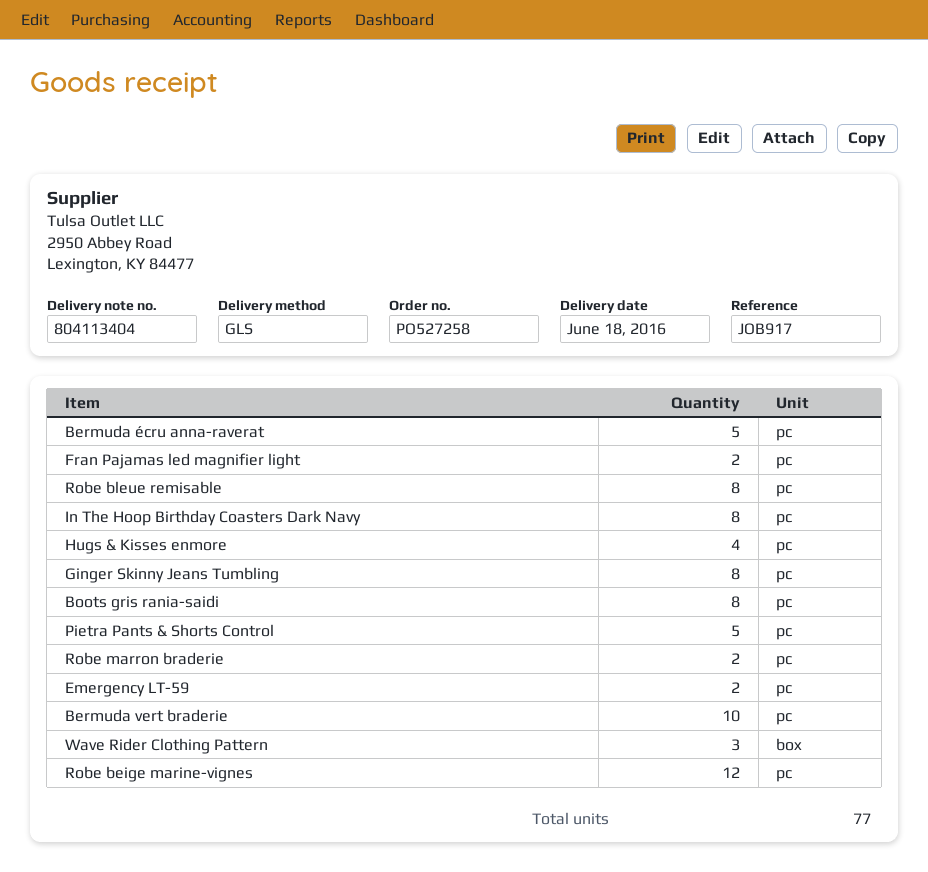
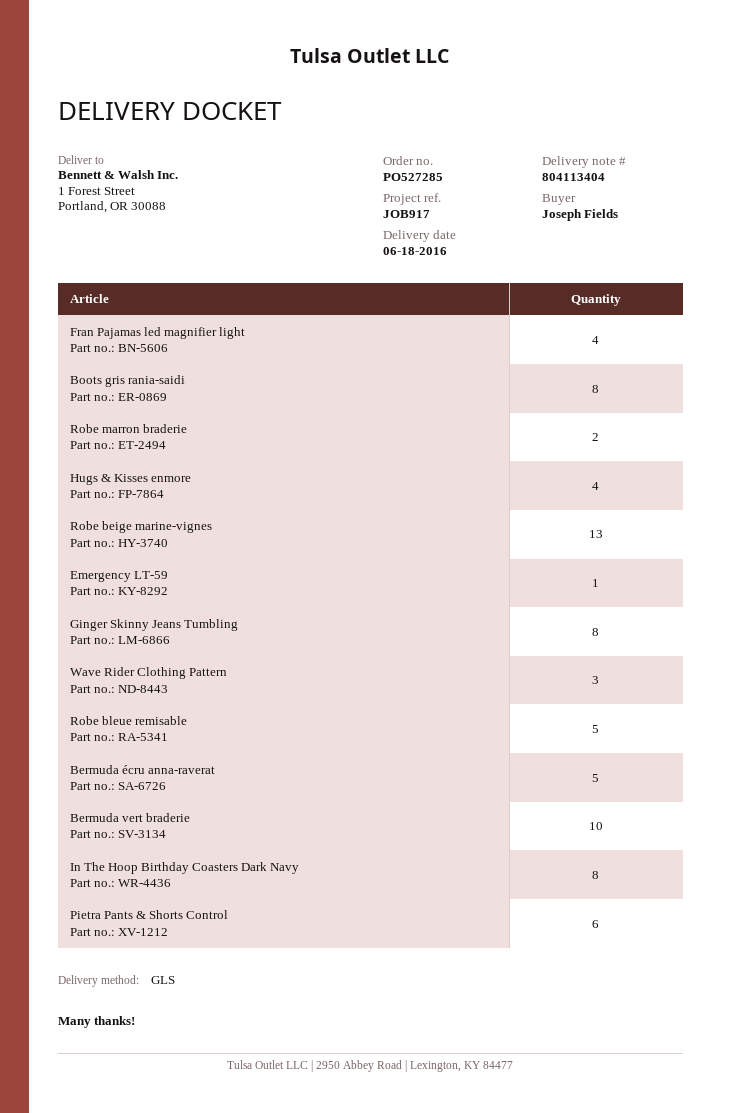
order number: PO527258 -> PO527285
Fran Pajamas led magnifier light: 2 -> 4
Robe bleue remisable: 8 -> 5
Pietra Pants & Shorts Control: 5 -> 6
Emergency LT-59: 2 -> 1
Robe beige marine-vignes: 12 -> 13

